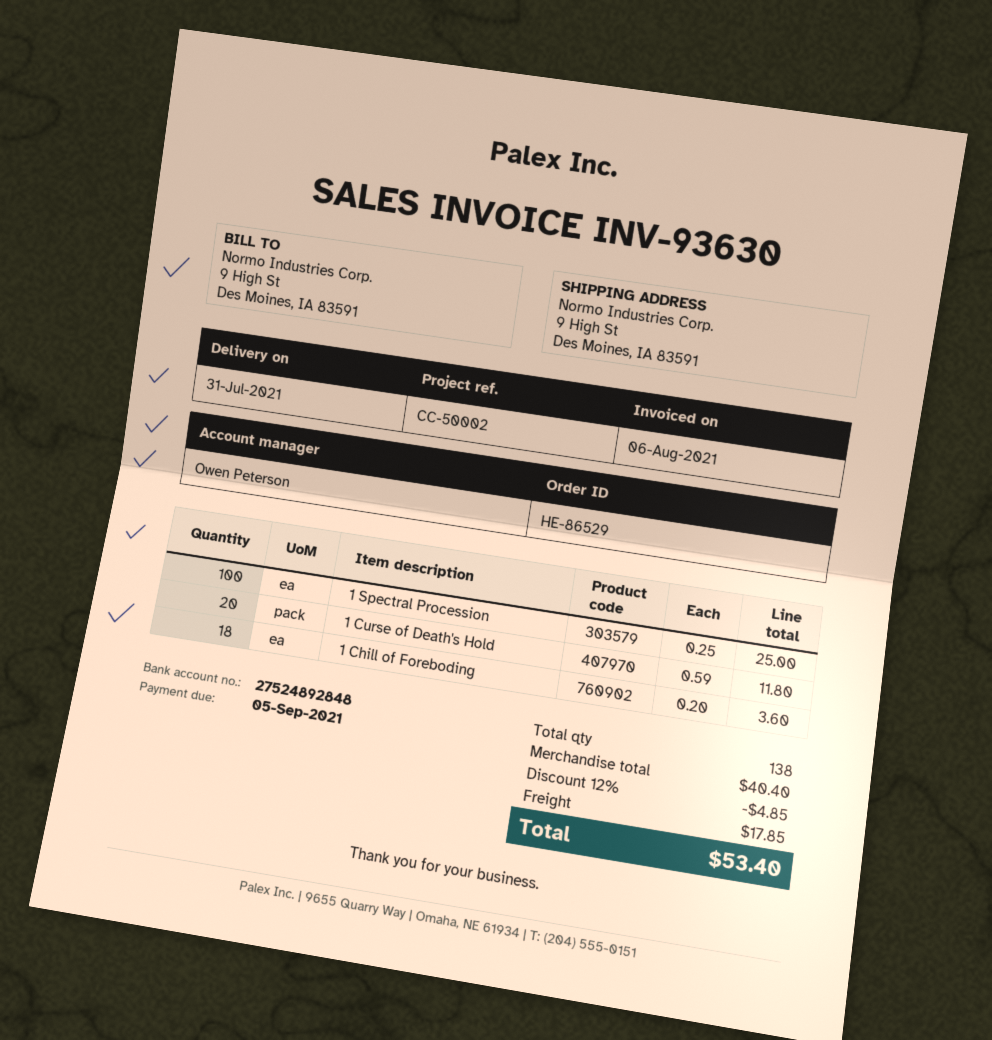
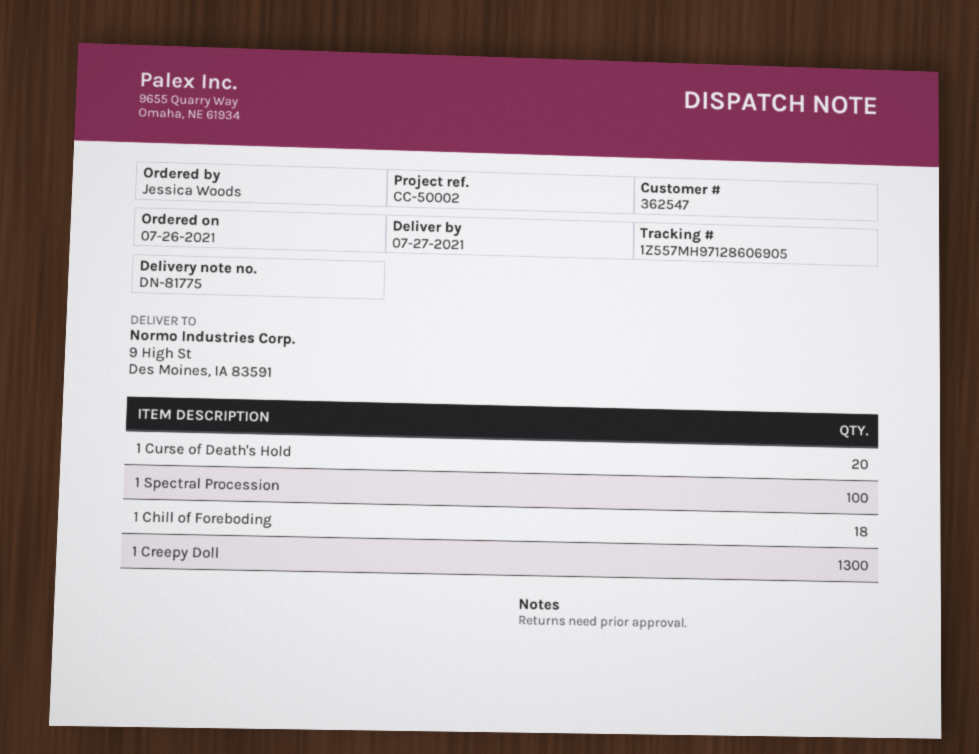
delivery date: 2021-07-31 -> 2021-07-27
1 Creepy Doll: none -> 1300

